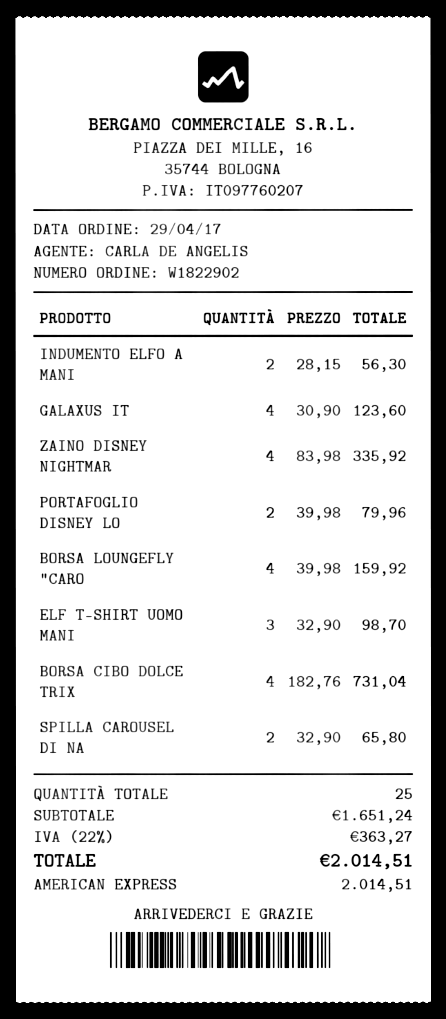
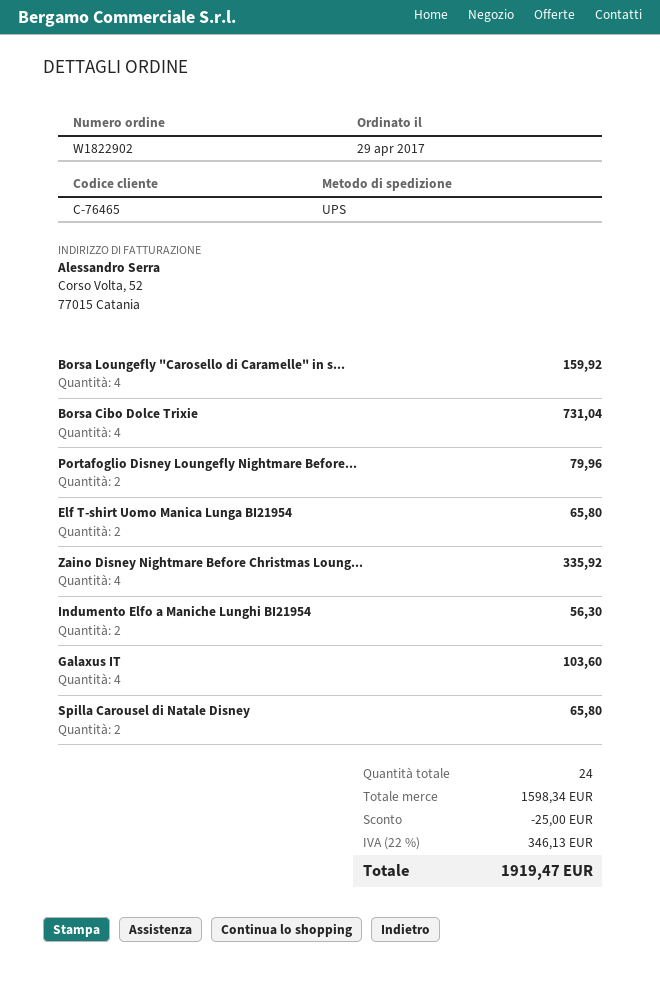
GALAXUS IT: 4 for 123.60 -> 4 for 103.60
ELF T-SHIRT UOMO MANI: 3 for 98.70 -> 2 for 65.80
total quantity: 25 -> 24
subtotal: 1651.24 -> 1598.34
discount: none -> 25.00
tax: 22% = 363.27 -> 22% = 346.13
total: 2014.51 -> 1919.47

